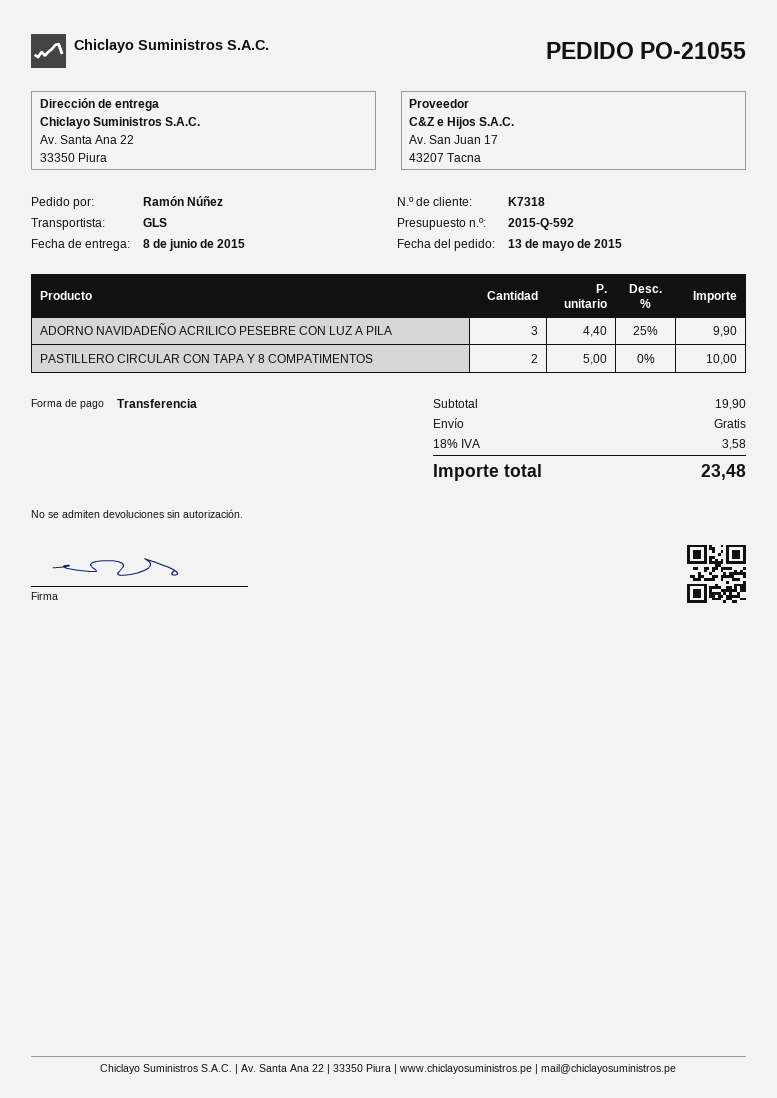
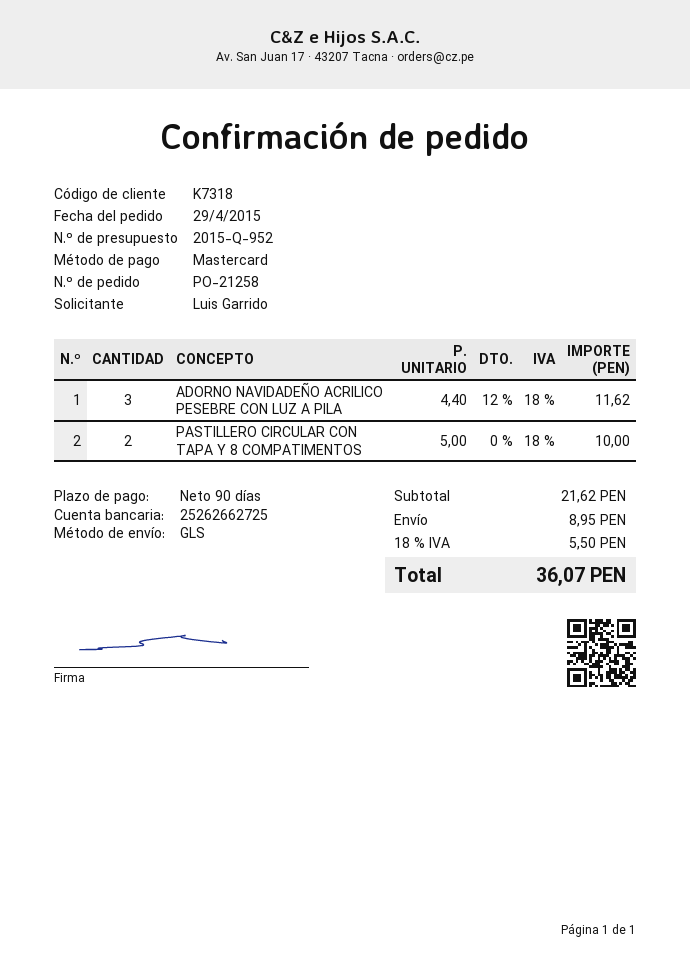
quote number: 2015-Q-592 -> 2015-Q-952
order number: PO-21055 -> PO-21258
order date: 2015-05-13 -> 2015-04-29
ordered by: Ramón Núñez -> Luis Garrido
payment method: bank transfer -> Mastercard
ADORNO NAVIDADEÑO ACRILICO PESEBRE CON LUZ A PILA: 3 x 4.40 - 25% = 9.90 -> 3 x 4.40 - 12% = 11.62
subtotal: 19.90 -> 21.62
shipping: 0.00 -> 8.95
tax: 18% = 3.58 -> 18% = 5.50
total: 23.48 -> 36.07

